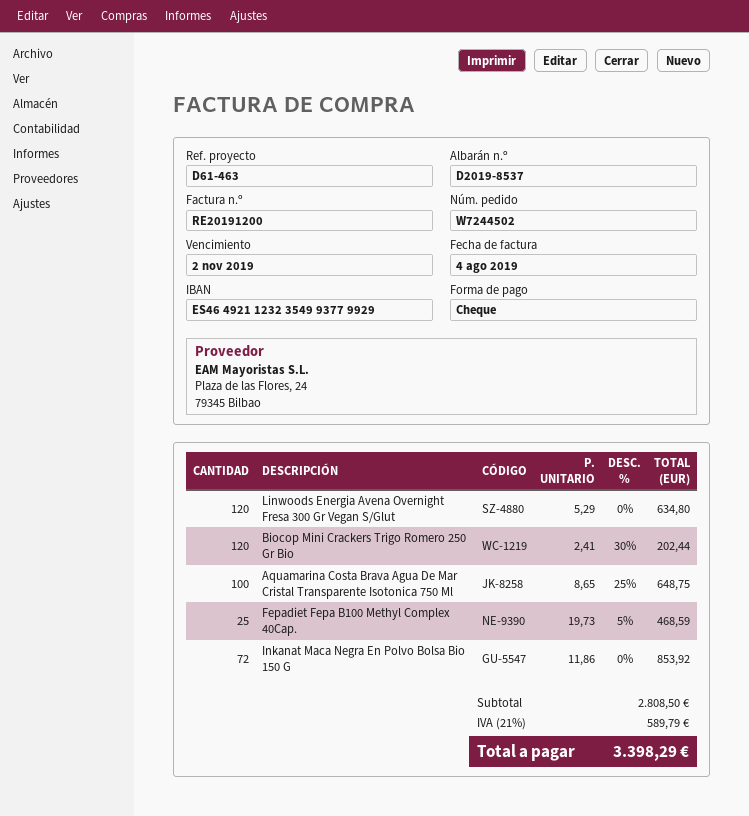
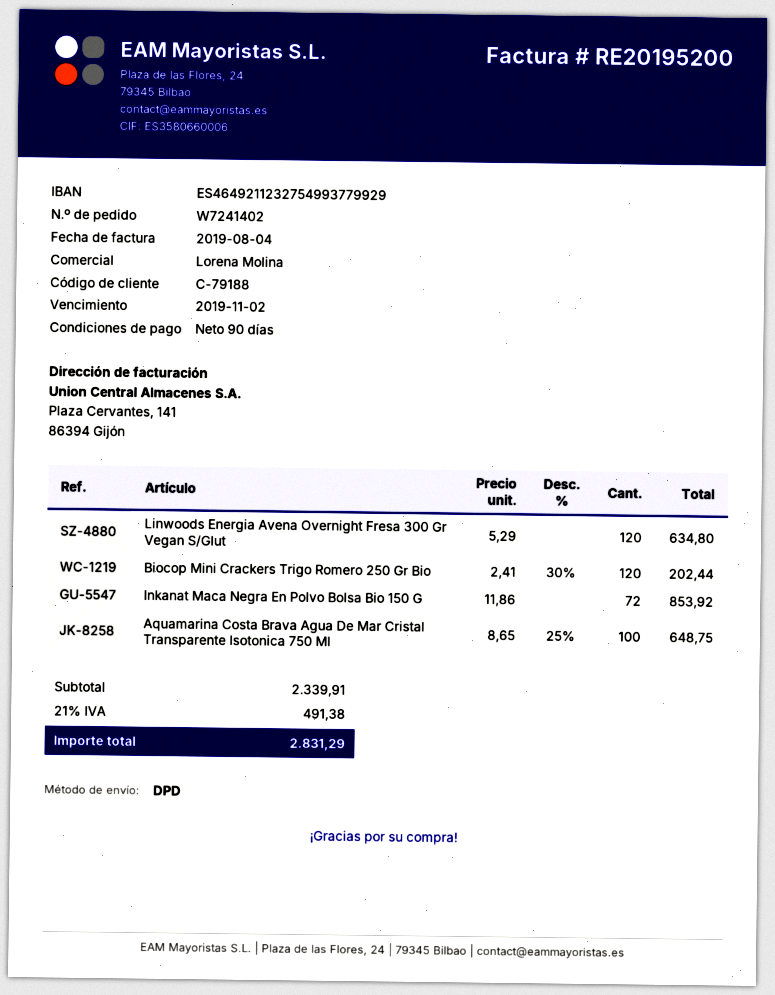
order number: W7244502 -> W7241402
invoice number: RE20191200 -> RE20195200
bank account: ES4649211232354993779929 -> ES4649211232754993779929
Fepadiet Fepa B100 Methyl Complex 40Cap.: 25 x 19.73 - 5% = 468.59 -> none
subtotal: 2808.50 -> 2339.91
tax: 21% = 589.79 -> 21% = 491.38
total: 3398.29 -> 2831.29

